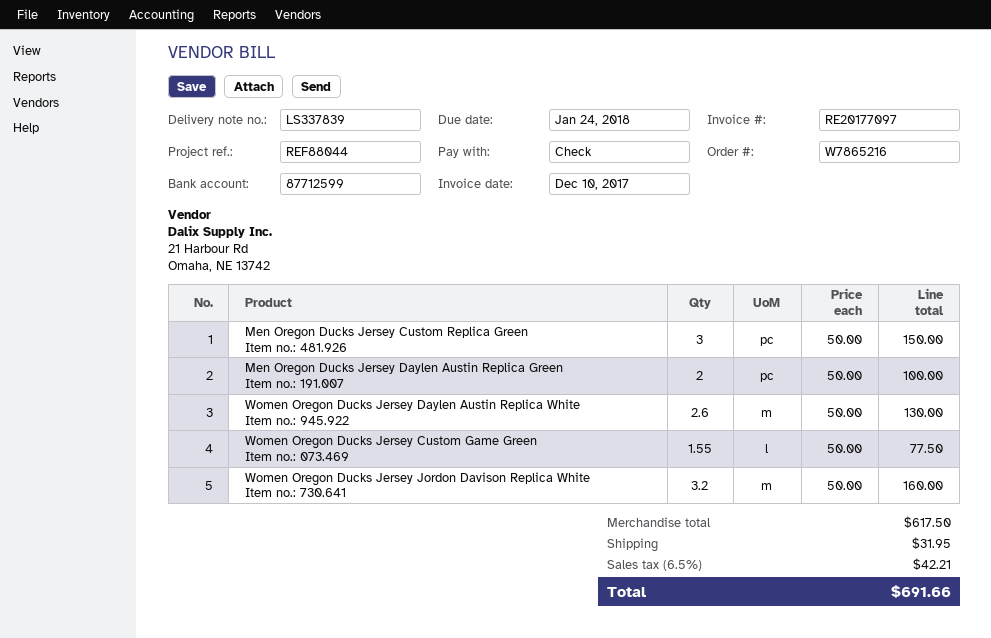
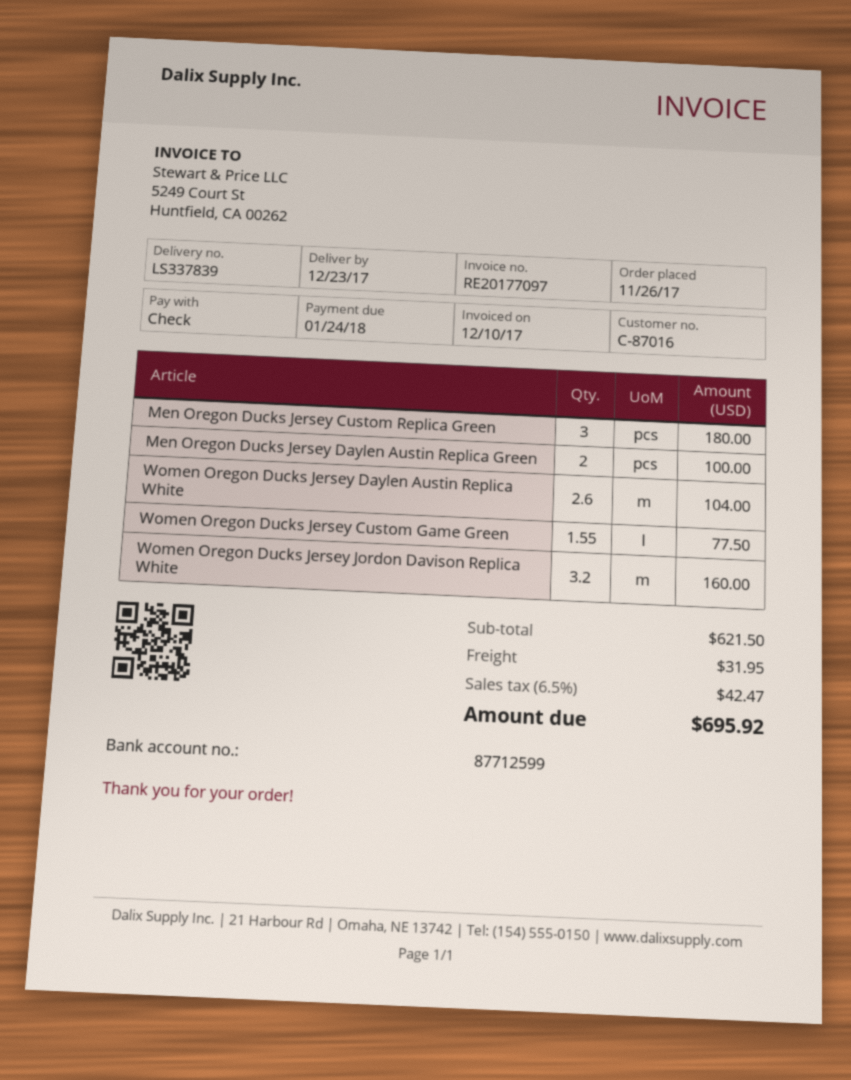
Men Oregon Ducks Jersey Custom Replica Green: 3 for 150.00 -> 3 for 180.00
Women Oregon Ducks Jersey Daylen Austin Replica White: 2.6 for 130.00 -> 2.6 for 104.00
subtotal: 617.50 -> 621.50
tax: 6.5% = 42.21 -> 6.5% = 42.47
total: 691.66 -> 695.92

